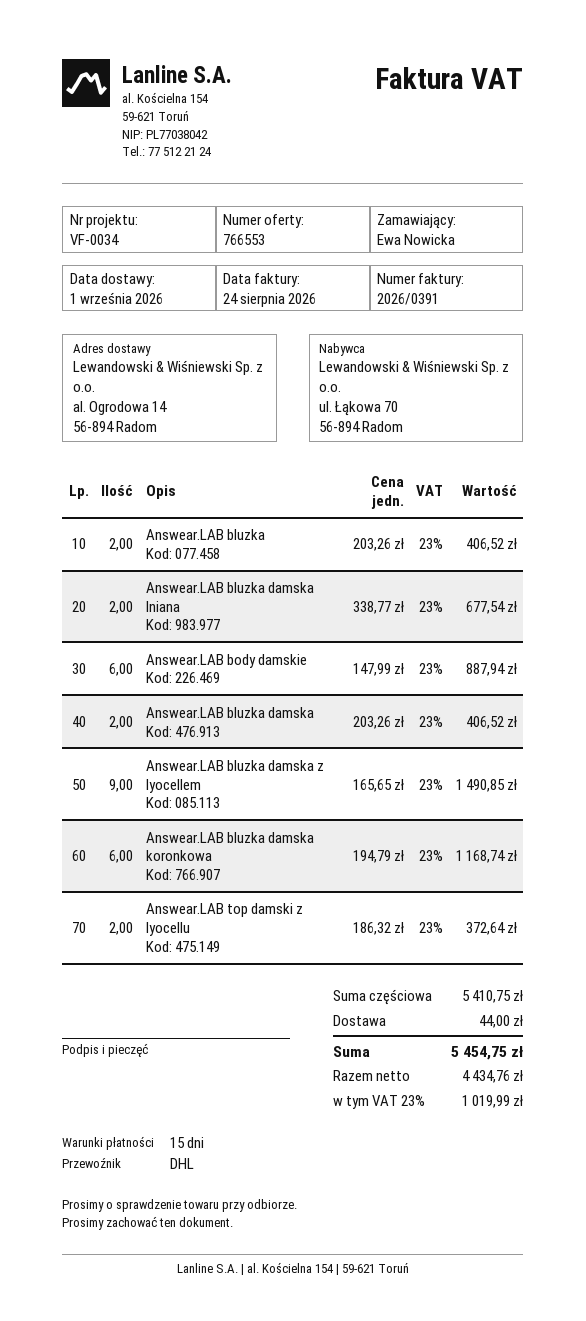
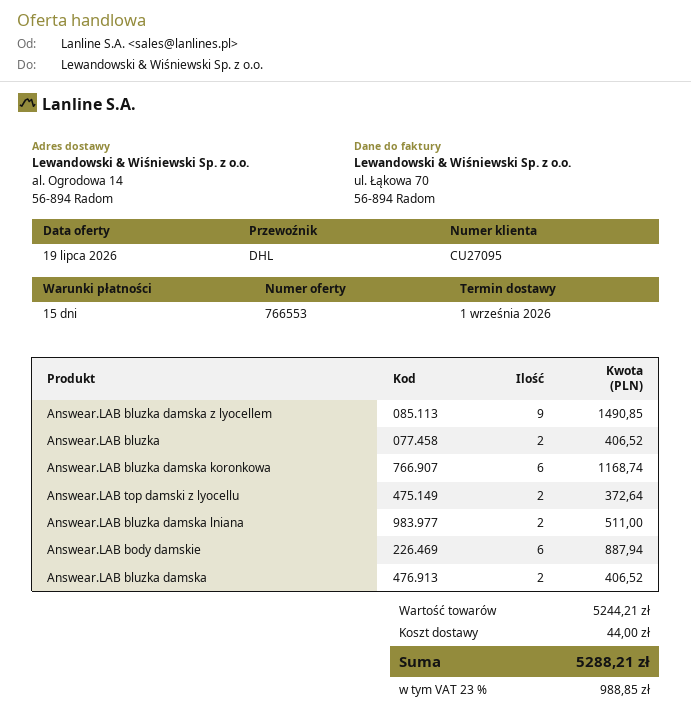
Answear.LAB bluzka damska lniana: 2 for 677.54 -> 2 for 511.00
subtotal: 5410.75 -> 5244.21
tax: 23% = 1019.99 -> 23% = 988.85
total: 5454.75 -> 5288.21

